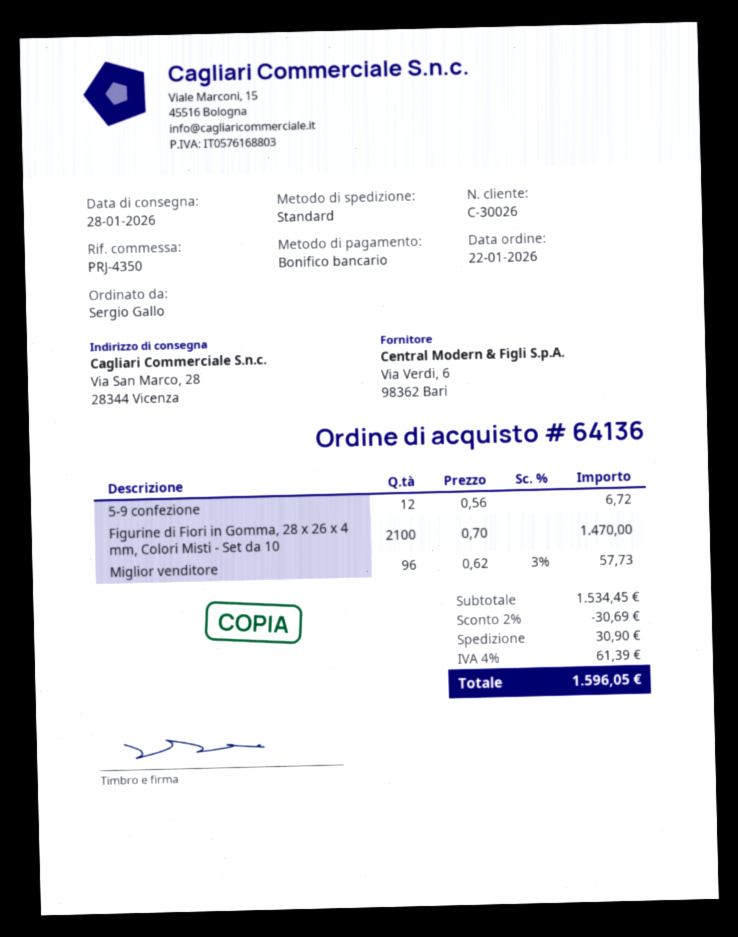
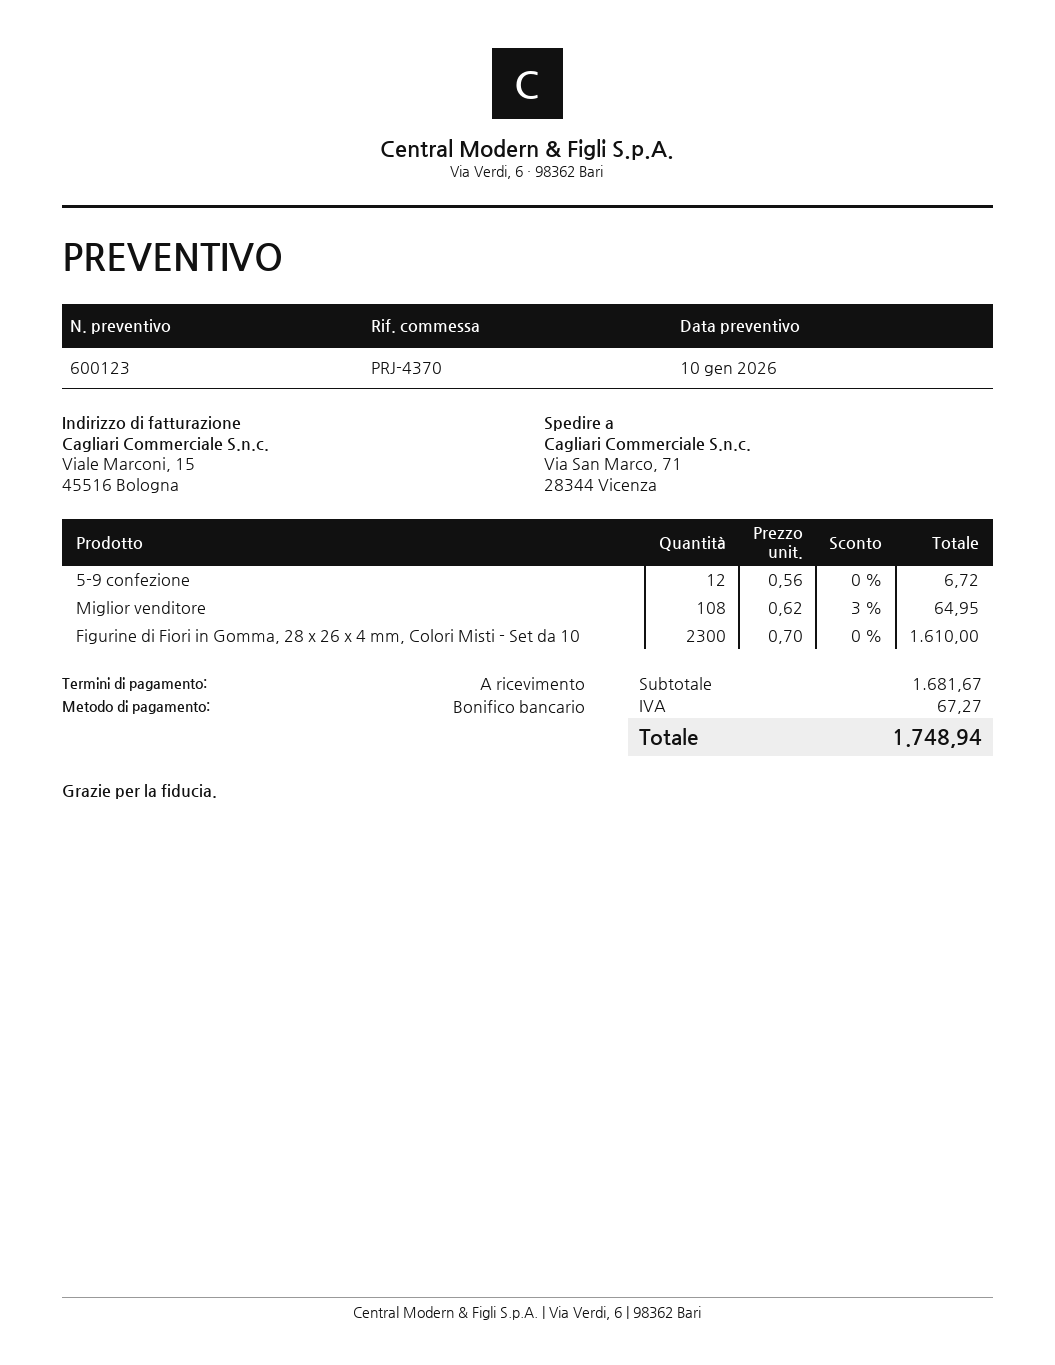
reference: PRJ-4350 -> PRJ-4370
ship to: Via San Marco, 28, 28344 Vicenza -> Via San Marco, 71, 28344 Vicenza
Figurine di Fiori in Gomma, 28 x 26 x 4 mm, Colori Misti - Set da 10: 2100 x 0.70 = 1470.00 -> 2300 x 0.70 = 1610.00
Miglior venditore: 96 x 0.62 - 3% = 57.73 -> 108 x 0.62 - 3% = 64.95
subtotal: 1534.45 -> 1681.67
discount: 2% = 30.69 -> none
shipping: 30.90 -> none
tax: 61.39 -> 67.27
total: 1596.05 -> 1748.94

